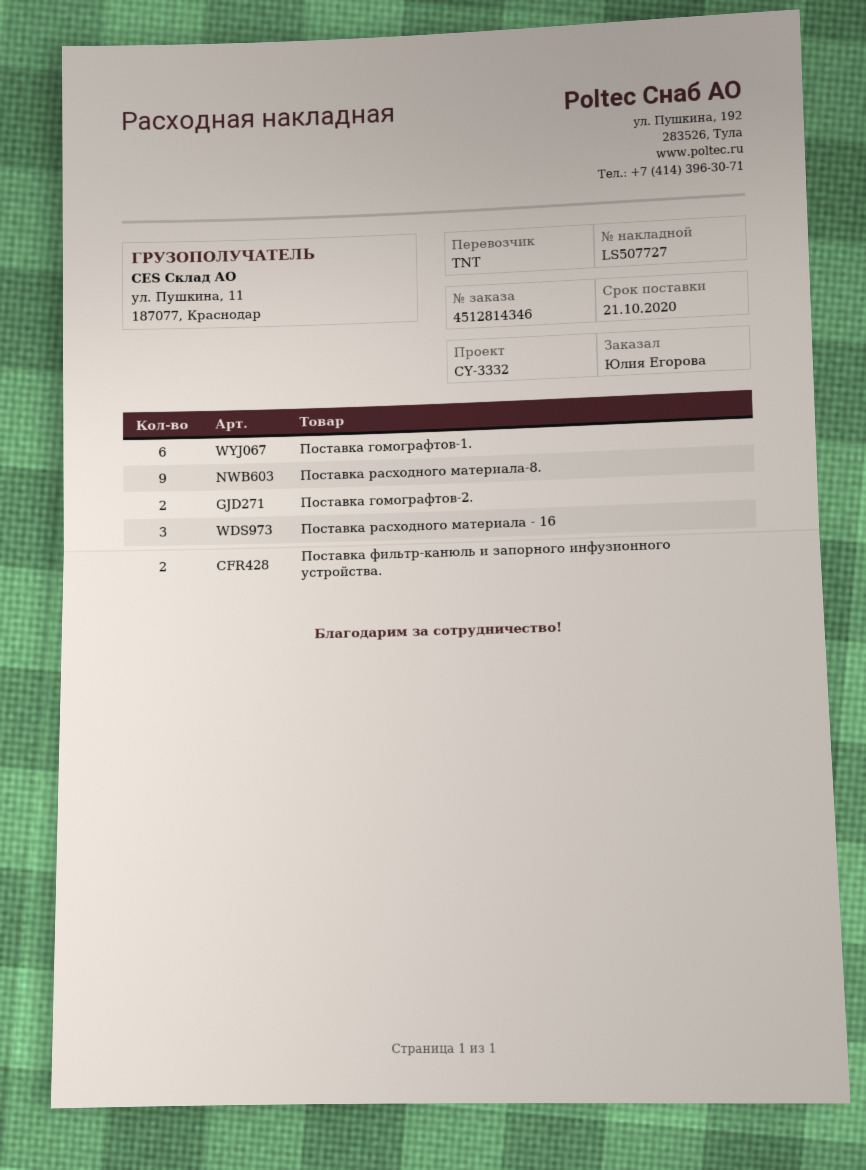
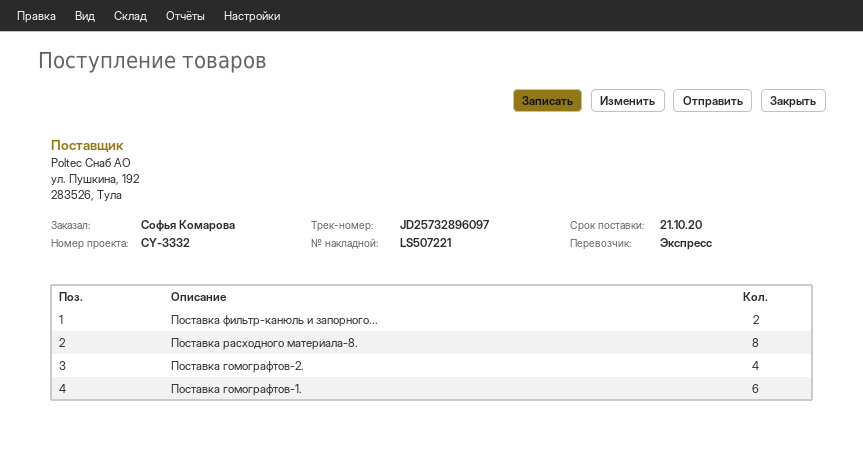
delivery note number: LS507727 -> LS507221
ordered by: Юлия Егорова -> Софья Комарова
shipping method: TNT -> express
Поставка расходного материала-8.: 9 -> 8
Поставка гомографтов-2.: 2 -> 4
Поставка расходного материала - 16: 3 -> none

